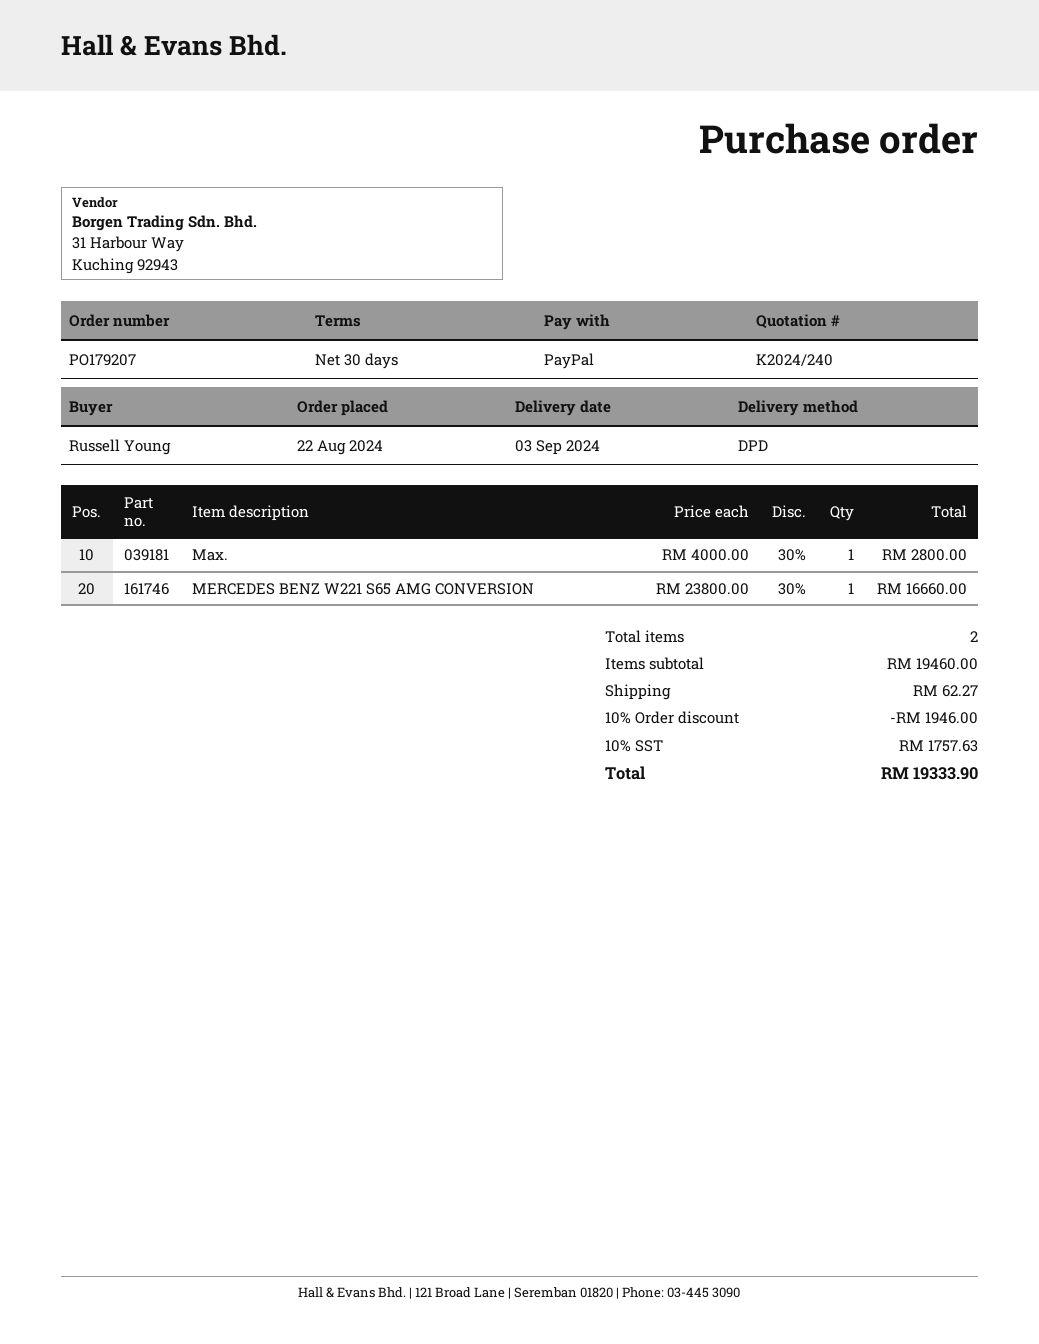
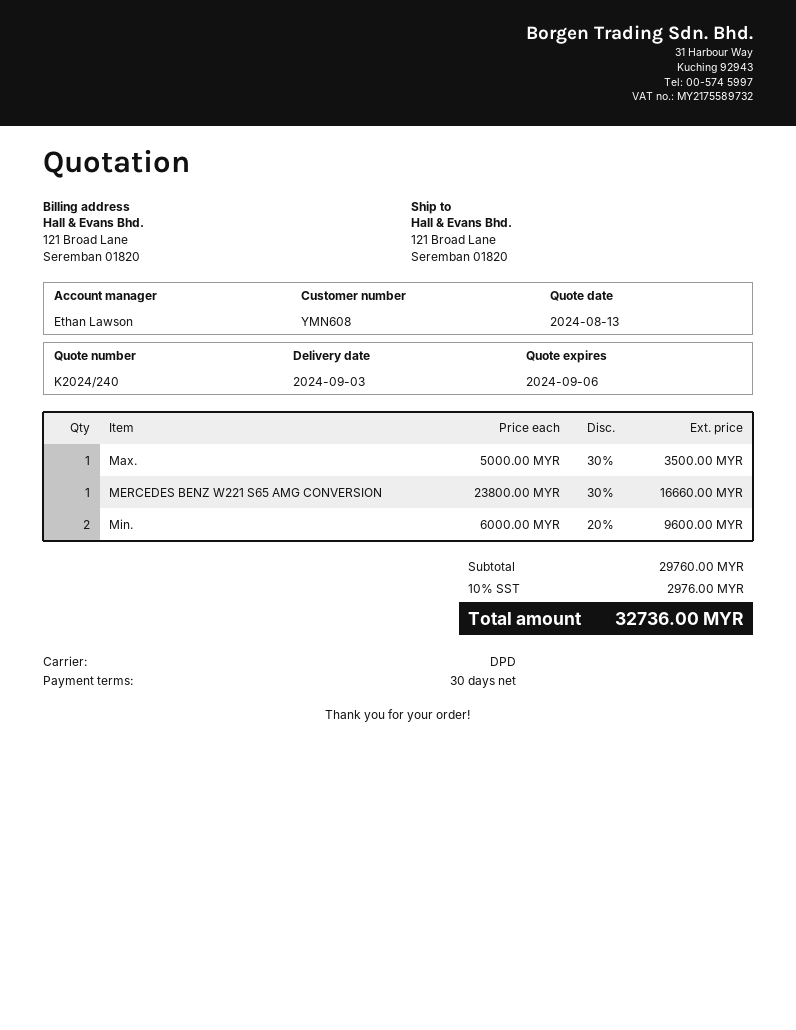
Max.: 1 x 4000.00 - 30% = 2800.00 -> 1 x 5000.00 - 30% = 3500.00
Min.: none -> 2 x 6000.00 - 20% = 9600.00
subtotal: 19460.00 -> 29760.00
discount: 10% = 1946.00 -> none
shipping: 62.27 -> none
tax: 10% = 1757.63 -> 10% = 2976.00
total: 19333.90 -> 32736.00

